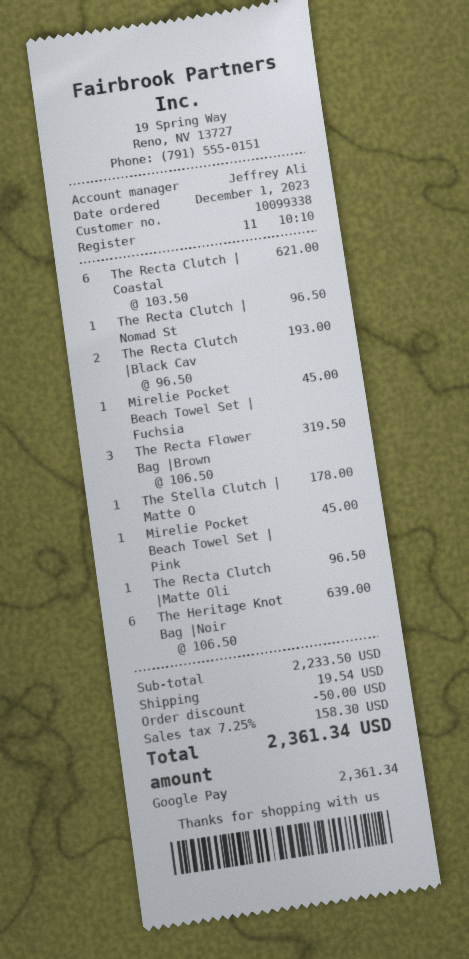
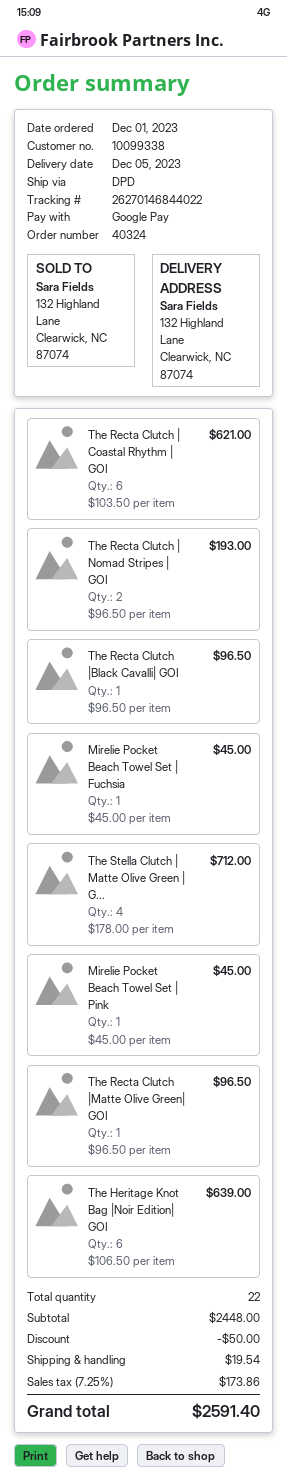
The Recta Clutch | Nomad St: 1 x 96.50 = 96.50 -> 2 x 96.50 = 193.00
The Recta Clutch |Black Cav: 2 x 96.50 = 193.00 -> 1 x 96.50 = 96.50
The Recta Flower Bag |Brown: 3 x 106.50 = 319.50 -> none
The Stella Clutch | Matte O: 1 x 178.00 = 178.00 -> 4 x 178.00 = 712.00
subtotal: 2233.50 -> 2448.00
tax: 7.25% = 158.30 -> 7.25% = 173.86
total: 2361.34 -> 2591.40

